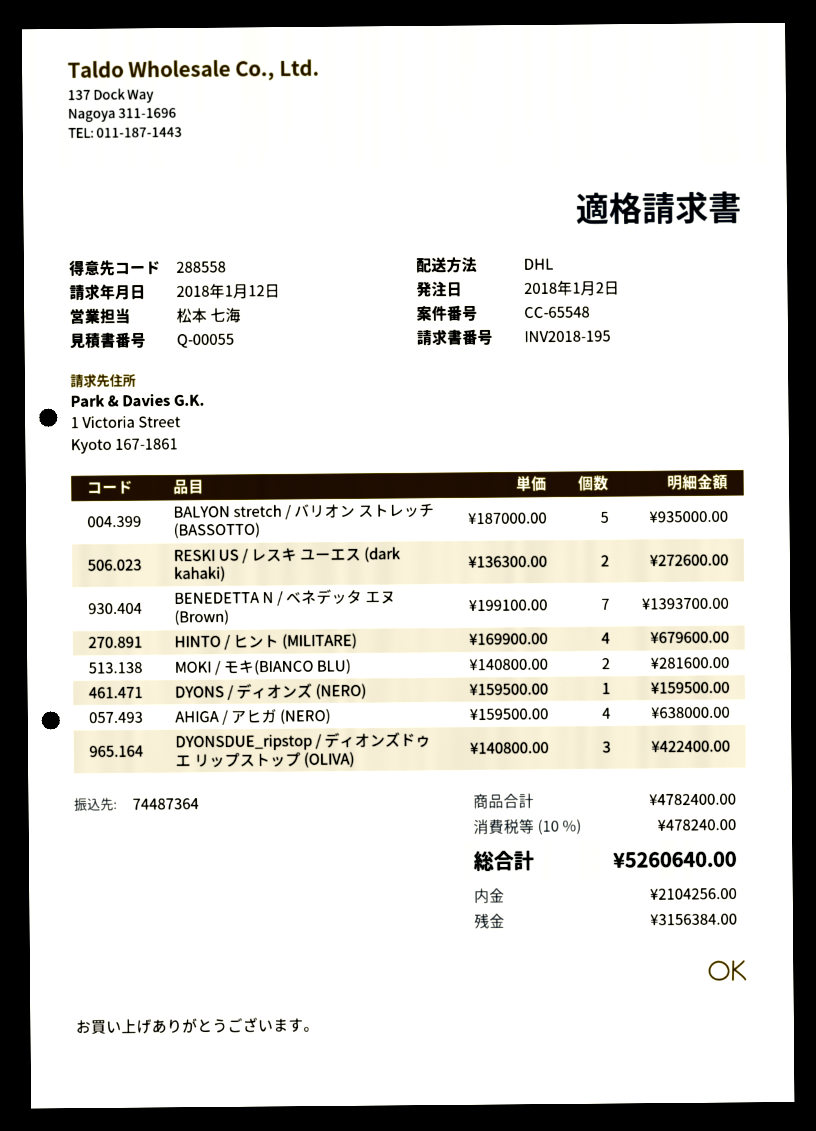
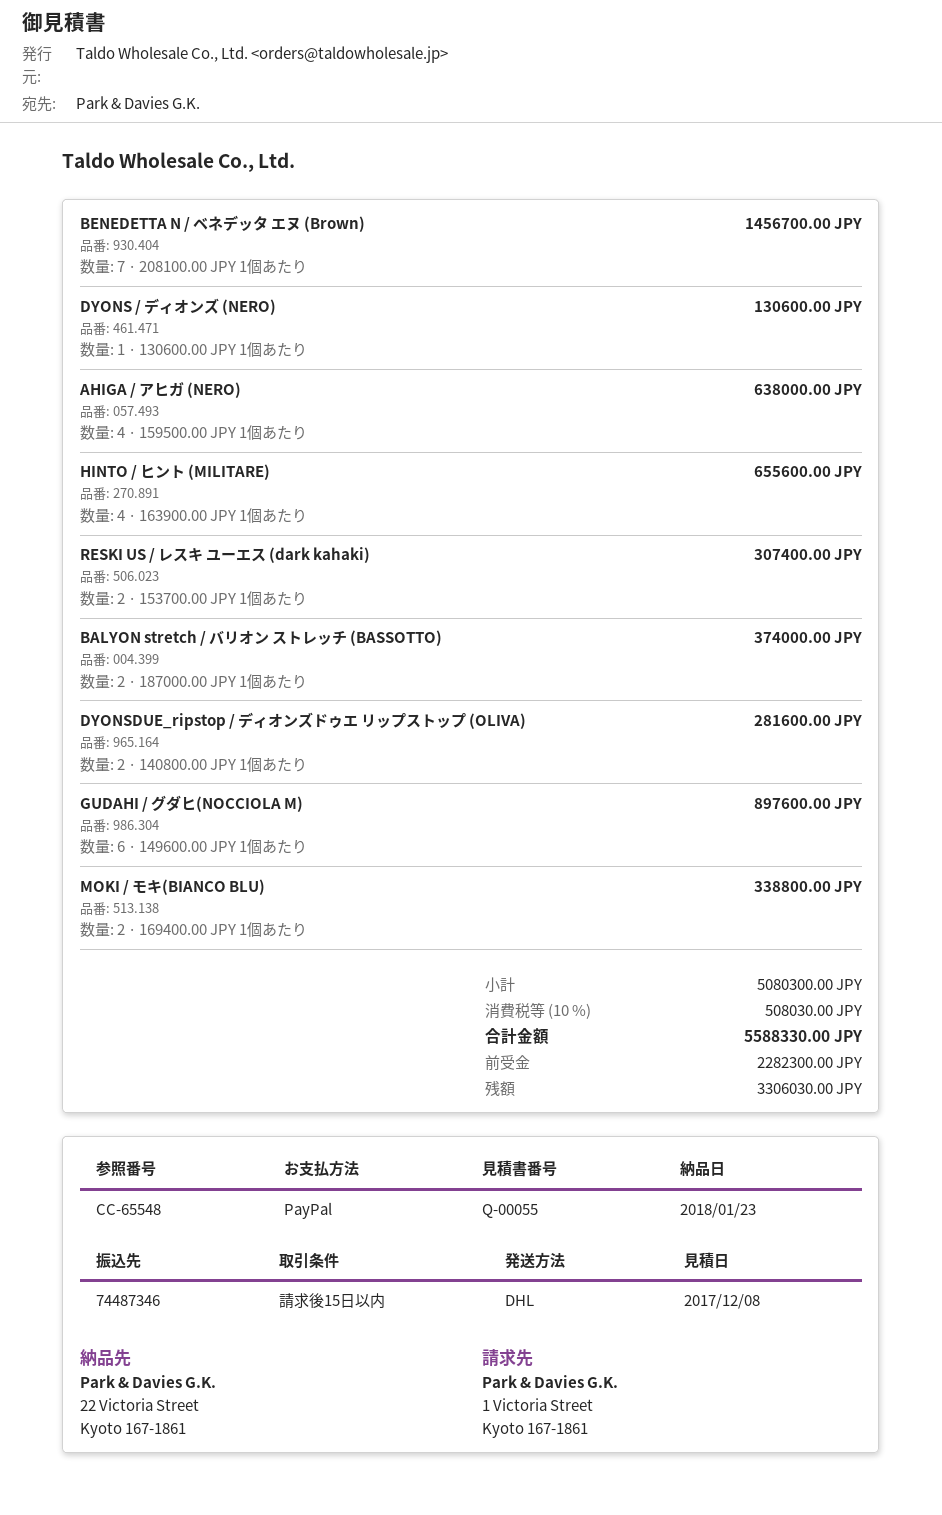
bank account: 74487364 -> 74487346
BALYON stretch / バリオン ストレッチ (BASSOTTO): 5 x 187000.00 = 935000.00 -> 2 x 187000.00 = 374000.00
RESKI US / レスキ ユーエス (dark kahaki): 2 x 136300.00 = 272600.00 -> 2 x 153700.00 = 307400.00
BENEDETTA N / ベネデッタ エヌ (Brown): 7 x 199100.00 = 1393700.00 -> 7 x 208100.00 = 1456700.00
HINTO / ヒント (MILITARE): 4 x 169900.00 = 679600.00 -> 4 x 163900.00 = 655600.00
MOKI / モキ(BIANCO BLU): 2 x 140800.00 = 281600.00 -> 2 x 169400.00 = 338800.00
DYONS / ディオンズ (NERO): 1 x 159500.00 = 159500.00 -> 1 x 130600.00 = 130600.00
DYONSDUE_ripstop / ディオンズドゥエ リップストップ (OLIVA): 3 x 140800.00 = 422400.00 -> 2 x 140800.00 = 281600.00
GUDAHI / グダヒ(NOCCIOLA M): none -> 6 x 149600.00 = 897600.00
subtotal: 4782400.00 -> 5080300.00
tax: 10% = 478240.00 -> 10% = 508030.00
total: 5260640.00 -> 5588330.00
deposit: 2104256.00 -> 2282300.00
balance: 3156384.00 -> 3306030.00

